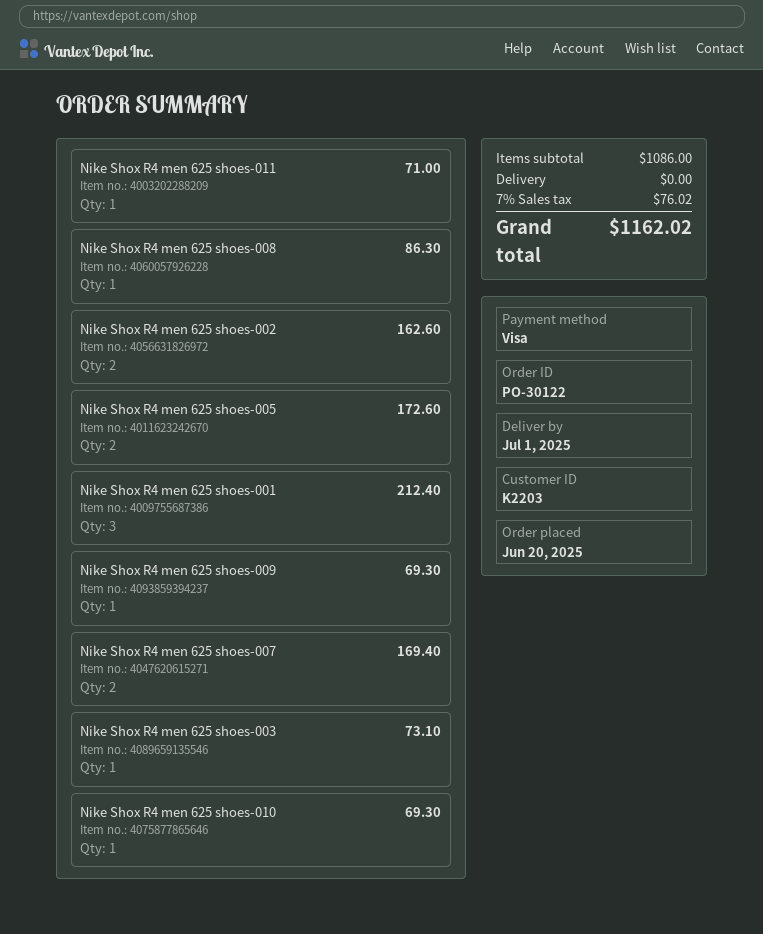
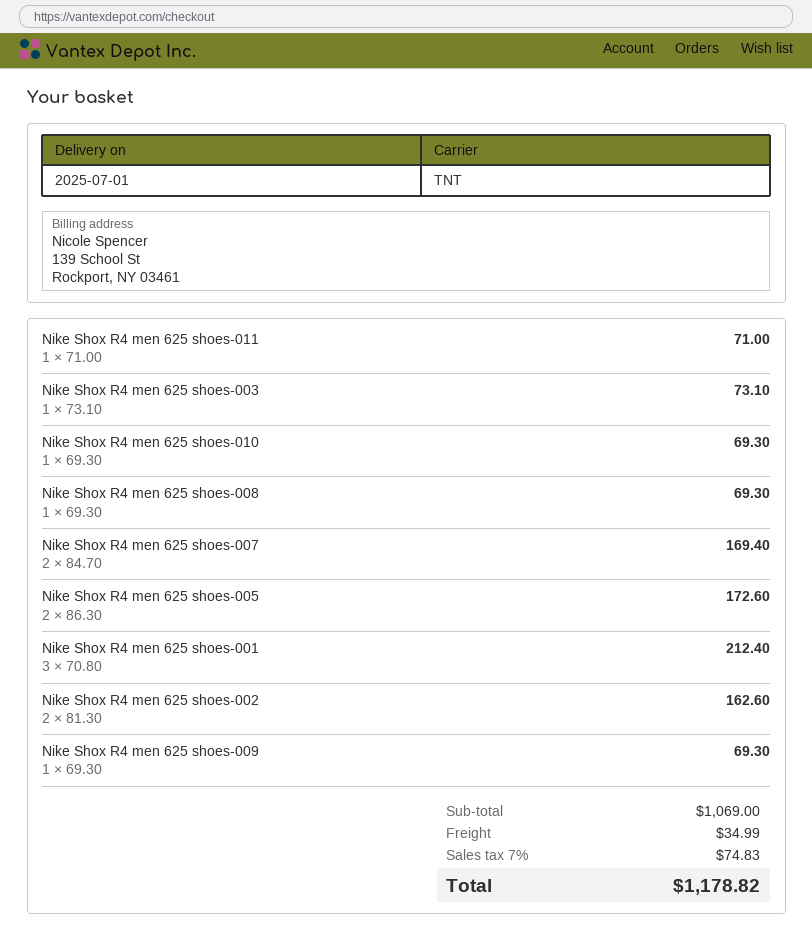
Nike Shox R4 men 625 shoes-008: 1 for 86.30 -> 1 for 69.30
subtotal: 1086.00 -> 1069.00
shipping: 0.00 -> 34.99
tax: 7% = 76.02 -> 7% = 74.83
total: 1162.02 -> 1178.82

